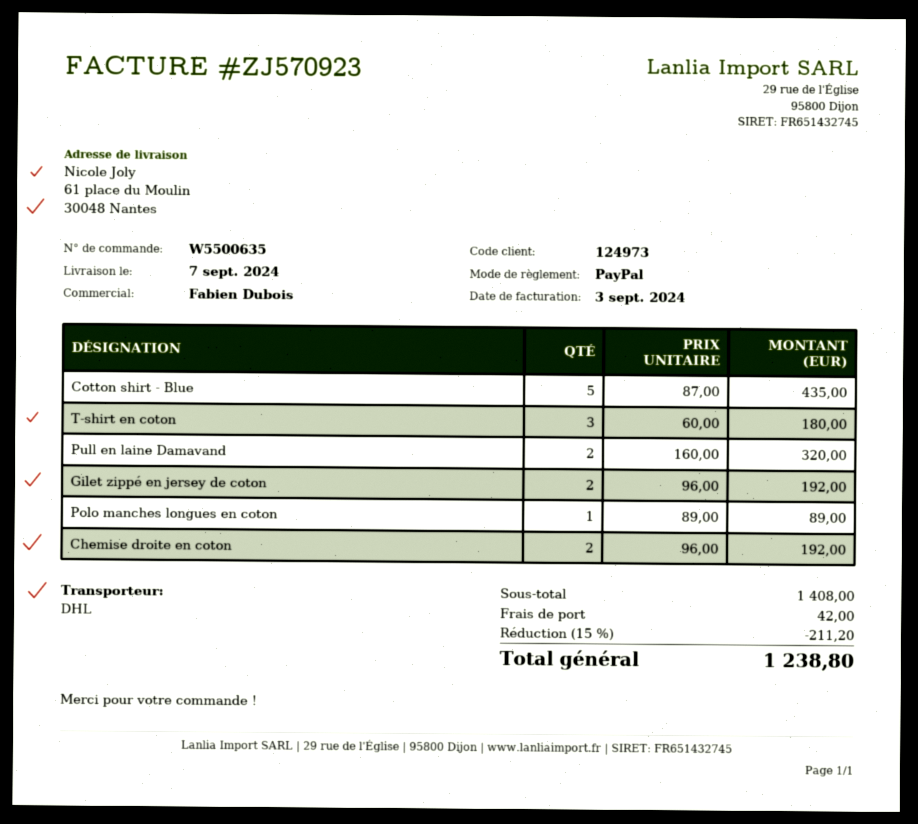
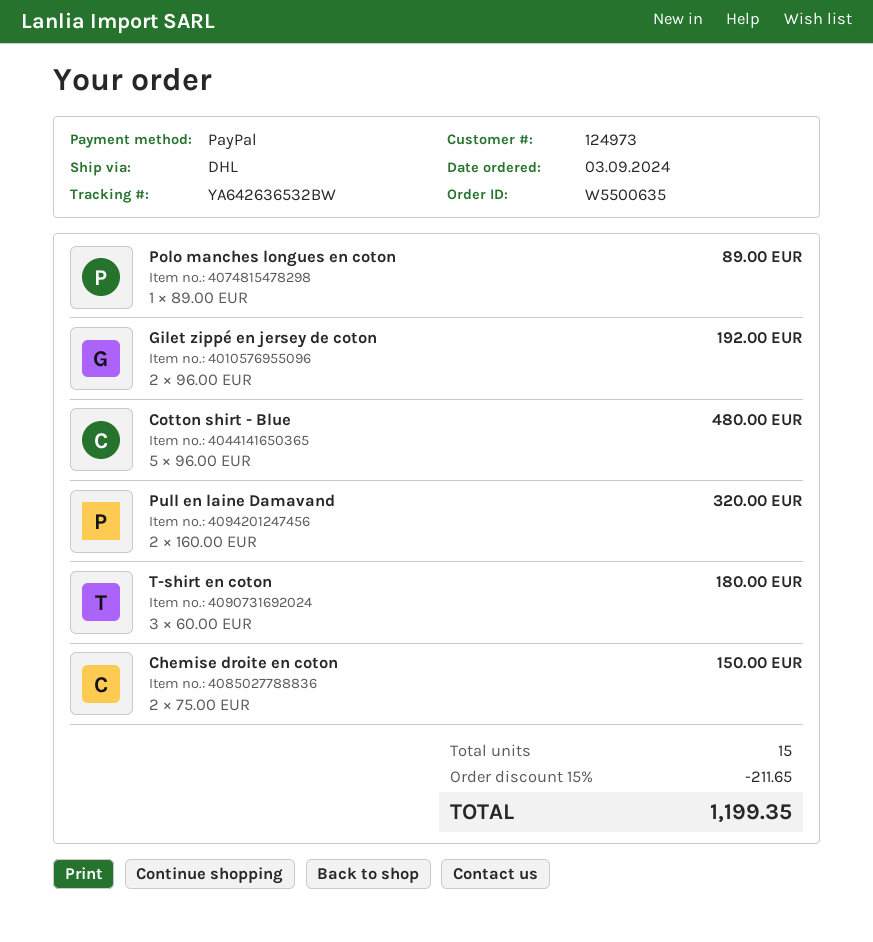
Cotton shirt - Blue: 5 x 87.00 = 435.00 -> 5 x 96.00 = 480.00
Chemise droite en coton: 2 x 96.00 = 192.00 -> 2 x 75.00 = 150.00
discount: 15% = 211.20 -> 15% = 211.65
shipping: 42.00 -> none
total: 1238.80 -> 1199.35

